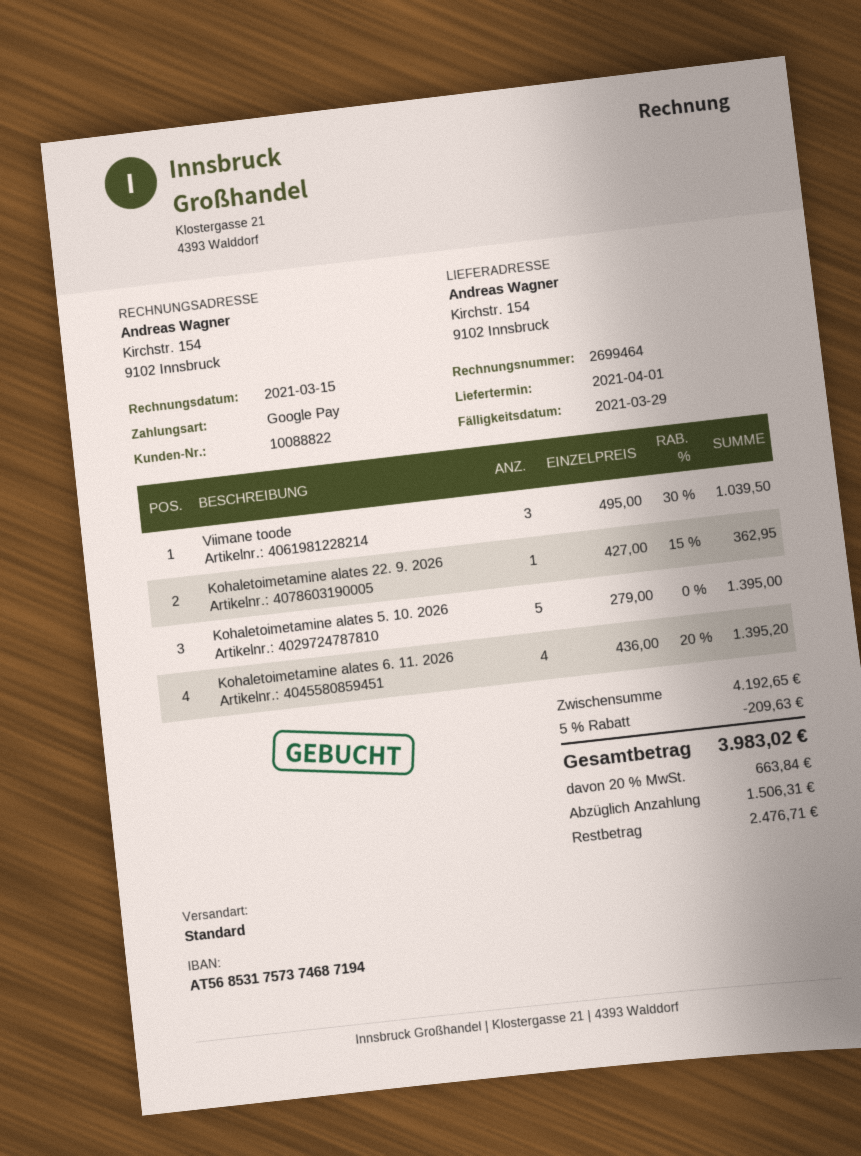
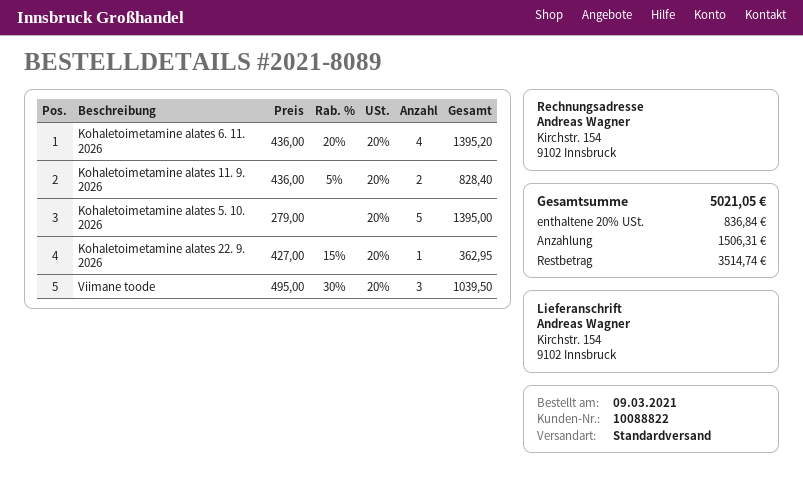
Kohaletoimetamine alates 11. 9. 2026: none -> 2 x 436.00 - 5% = 828.40
discount: 5% = 209.63 -> none
tax: 20% = 663.84 -> 20% = 836.84
total: 3983.02 -> 5021.05
balance: 2476.71 -> 3514.74

